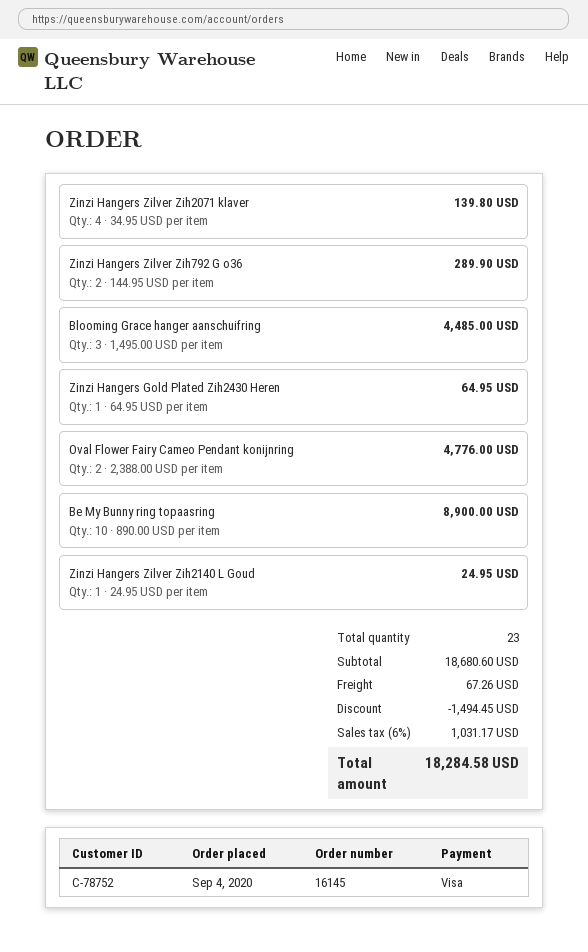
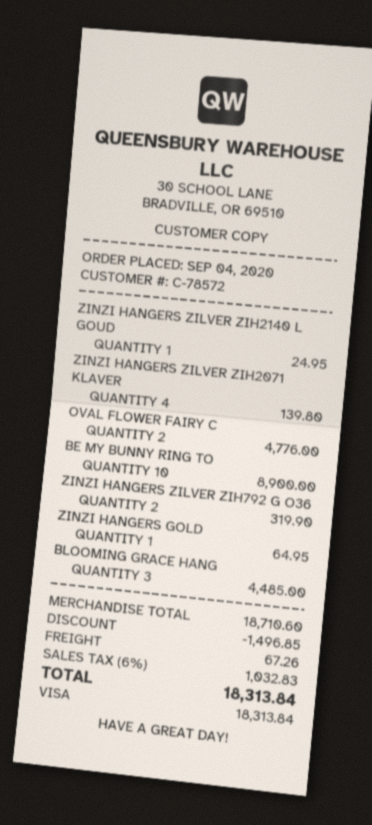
customer number: C-78752 -> C-78572
Zinzi Hangers Zilver Zih792 G o36: 2 for 289.90 -> 2 for 319.90
subtotal: 18680.60 -> 18710.60
discount: 1494.45 -> 1496.85
tax: 6% = 1031.17 -> 6% = 1032.83
total: 18284.58 -> 18313.84

